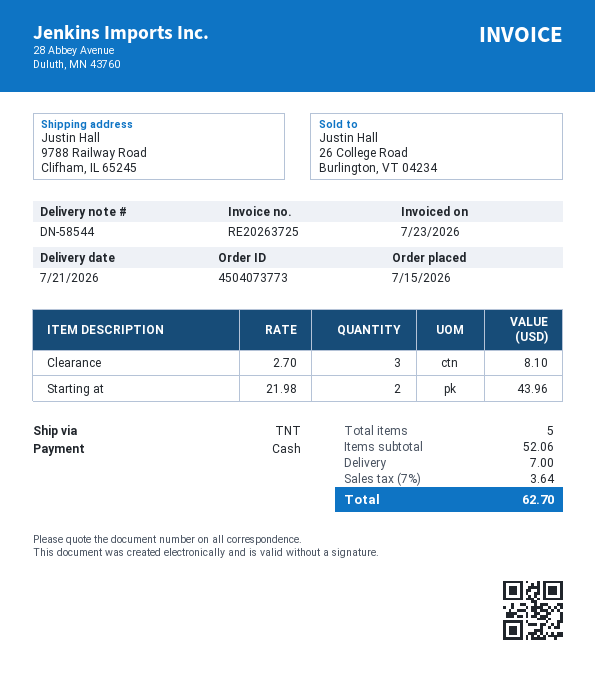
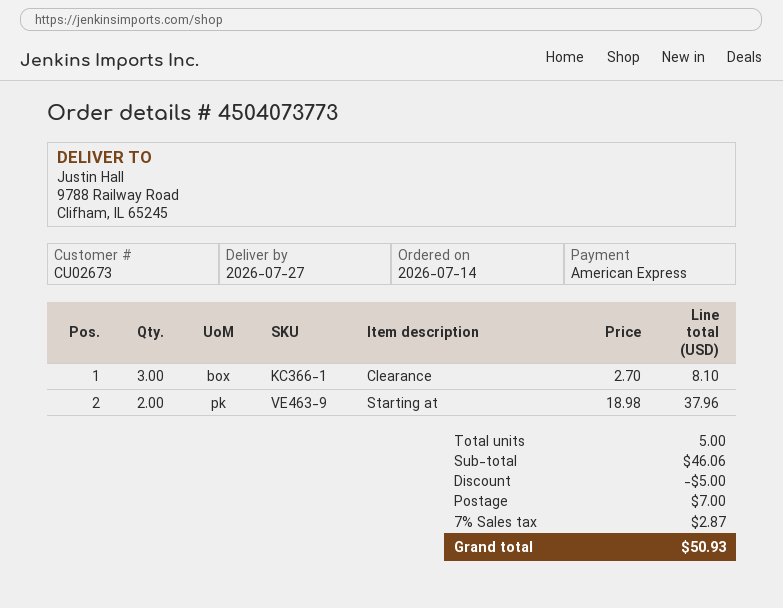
order date: 2026-07-15 -> 2026-07-14
delivery date: 2026-07-21 -> 2026-07-27
payment method: cash -> American Express
Starting at: 2 x 21.98 = 43.96 -> 2 x 18.98 = 37.96
subtotal: 52.06 -> 46.06
discount: none -> 5.00
tax: 7% = 3.64 -> 7% = 2.87
total: 62.70 -> 50.93

